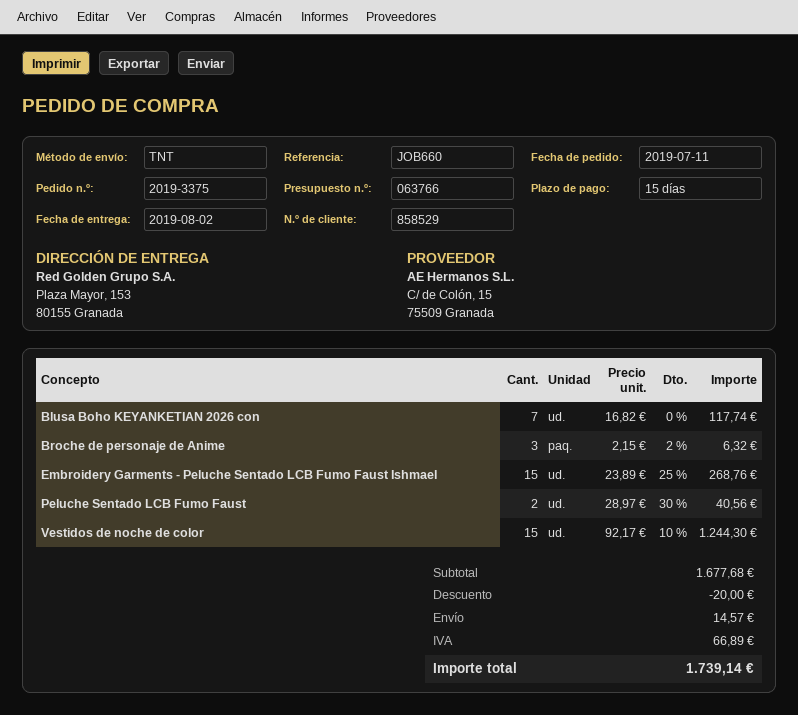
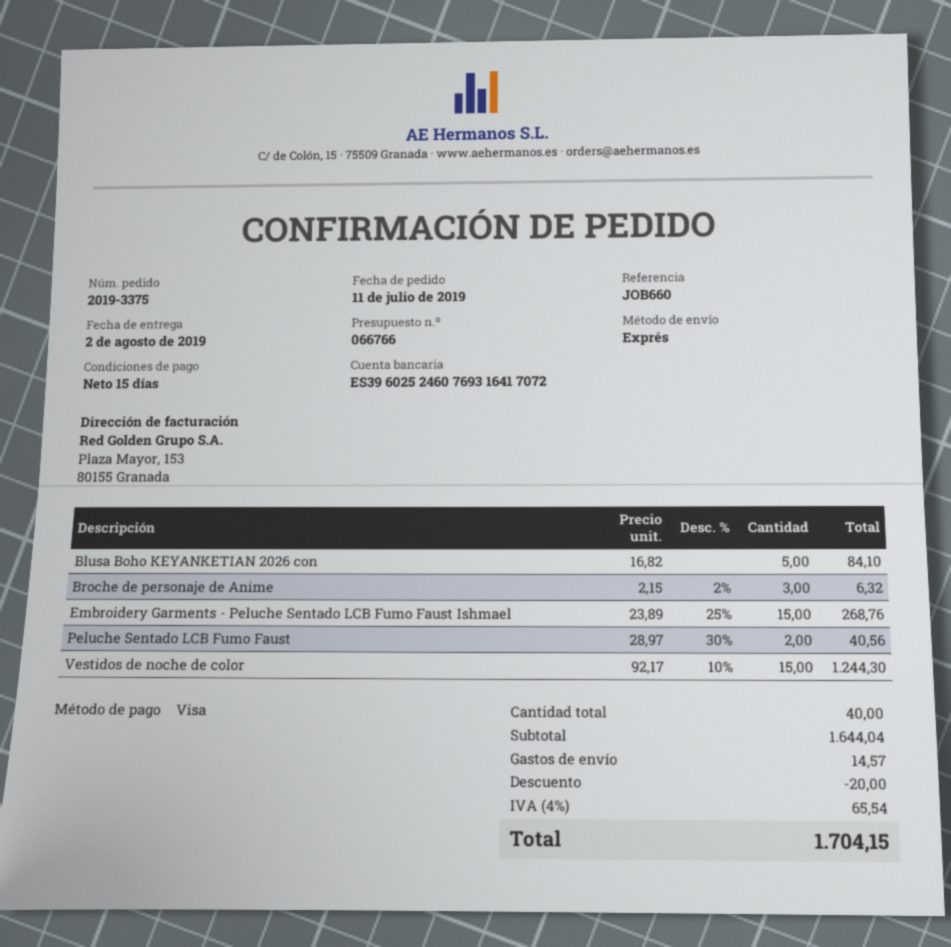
quote number: 063766 -> 066766
shipping method: TNT -> express
Blusa Boho KEYANKETIAN 2026 con: 7 x 16.82 = 117.74 -> 5 x 16.82 = 84.10
subtotal: 1677.68 -> 1644.04
tax: 66.89 -> 65.54
total: 1739.14 -> 1704.15

